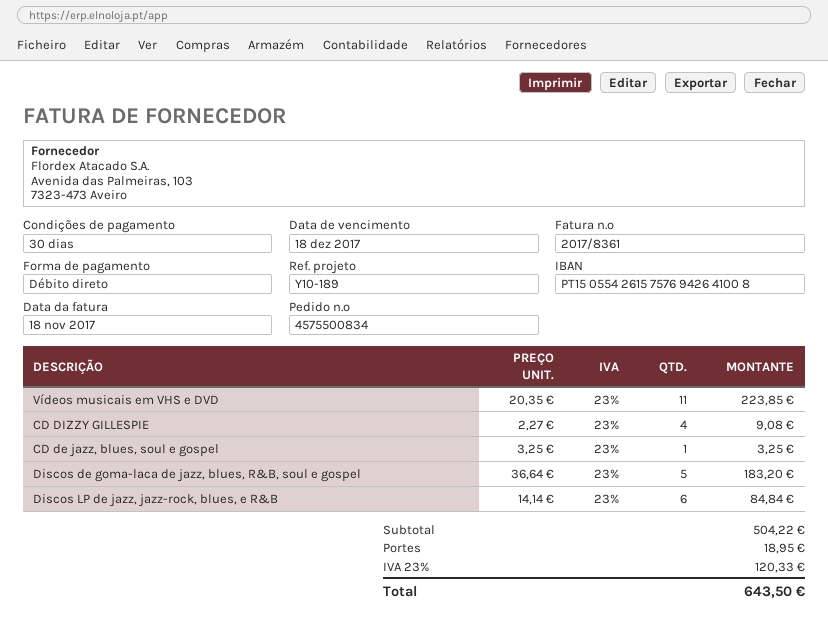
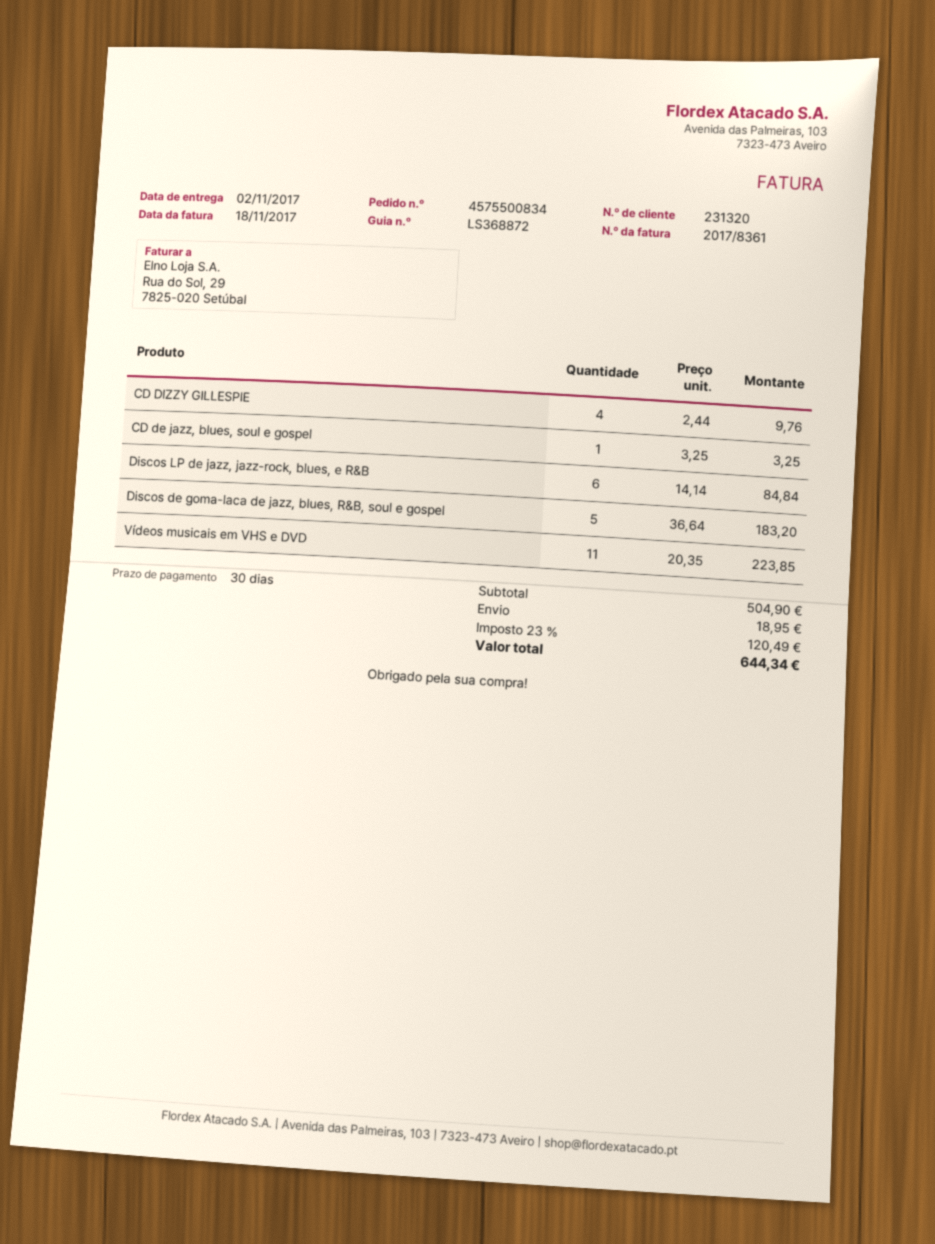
CD DIZZY GILLESPIE: 4 x 2.27 = 9.08 -> 4 x 2.44 = 9.76
subtotal: 504.22 -> 504.90
tax: 23% = 120.33 -> 23% = 120.49
total: 643.50 -> 644.34

